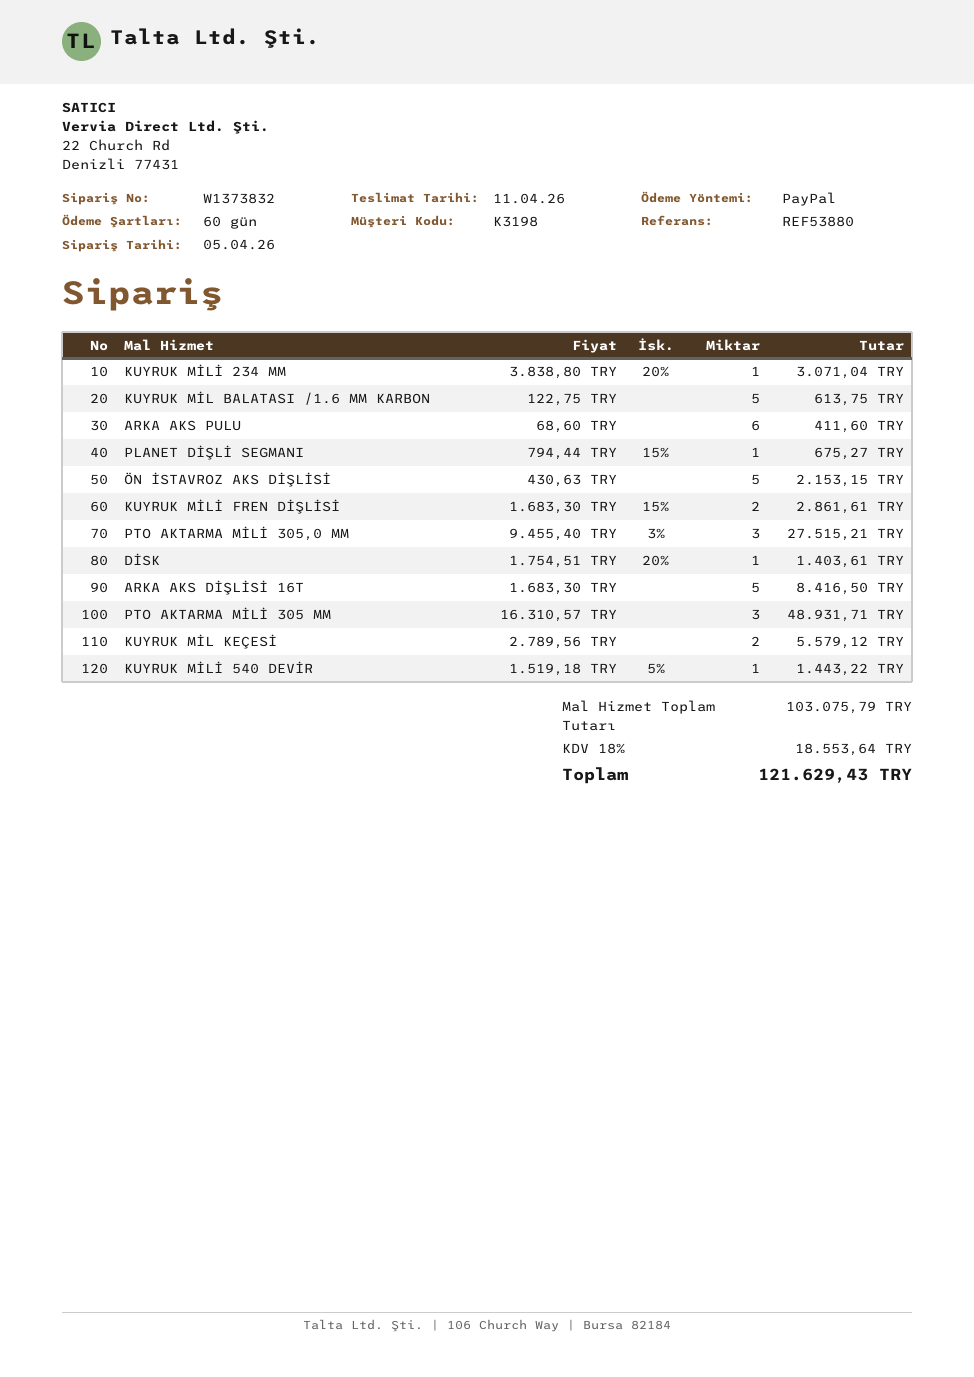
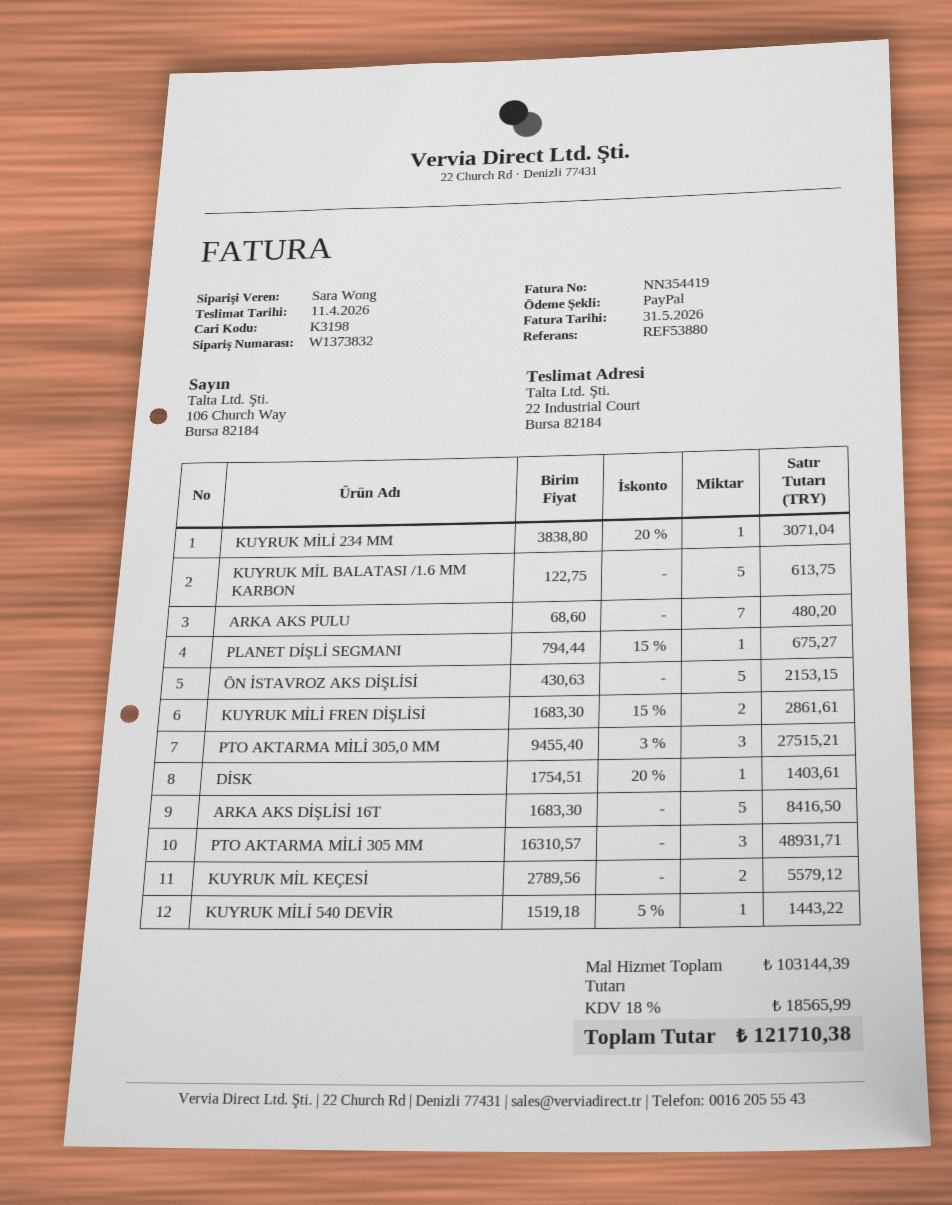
ARKA AKS PULU: 6 x 68.60 = 411.60 -> 7 x 68.60 = 480.20
subtotal: 103075.79 -> 103144.39
tax: 18% = 18553.64 -> 18% = 18565.99
total: 121629.43 -> 121710.38

